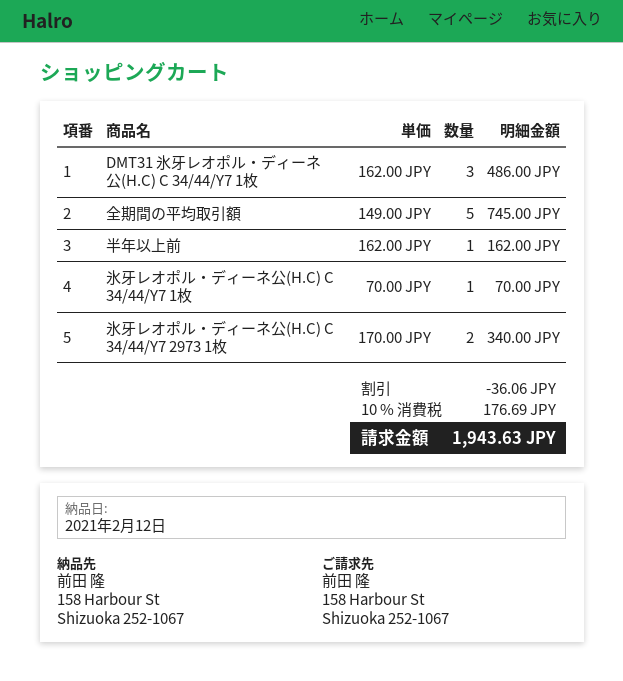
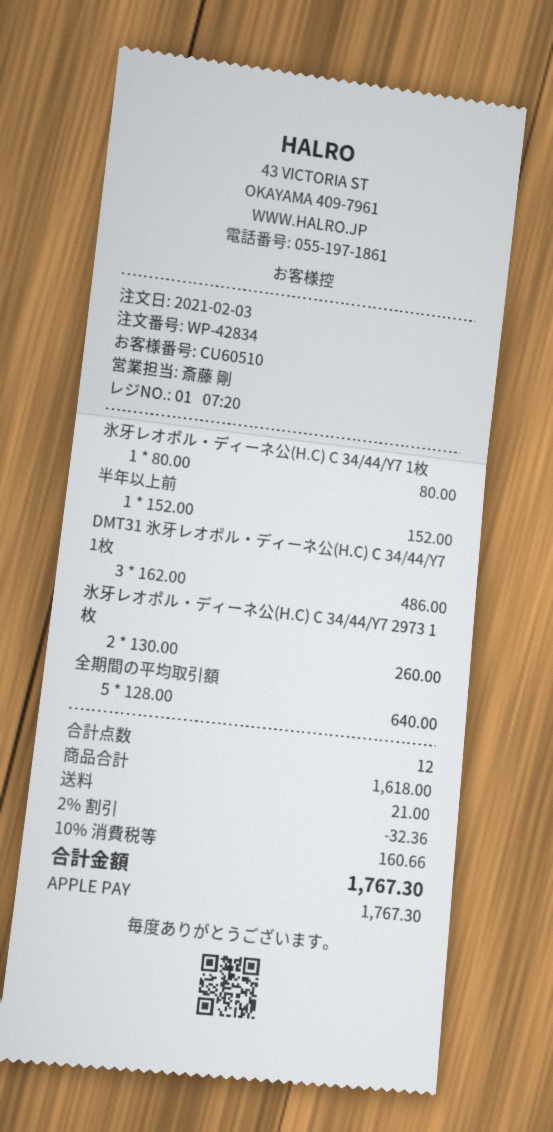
全期間の平均取引額: 5 x 149.00 = 745.00 -> 5 x 128.00 = 640.00
半年以上前: 1 x 162.00 = 162.00 -> 1 x 152.00 = 152.00
氷牙レオポル・ディーネ公(H.C) C 34/44/Y7 1枚: 1 x 70.00 = 70.00 -> 1 x 80.00 = 80.00
氷牙レオポル・ディーネ公(H.C) C 34/44/Y7 2973 1枚: 2 x 170.00 = 340.00 -> 2 x 130.00 = 260.00
discount: 36.06 -> 32.36
shipping: none -> 21.00
tax: 10% = 176.69 -> 10% = 160.66
total: 1943.63 -> 1767.30

